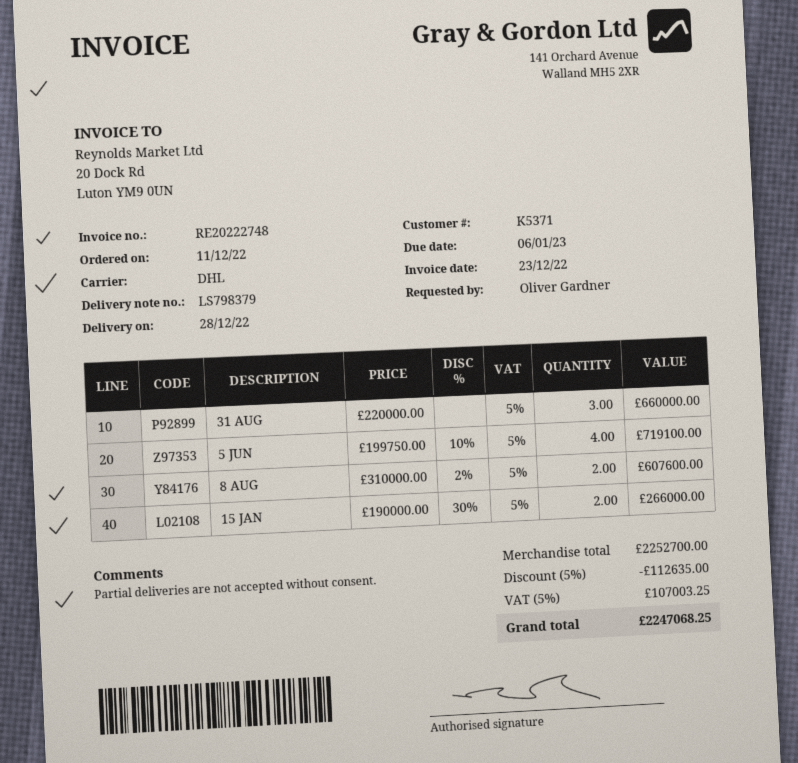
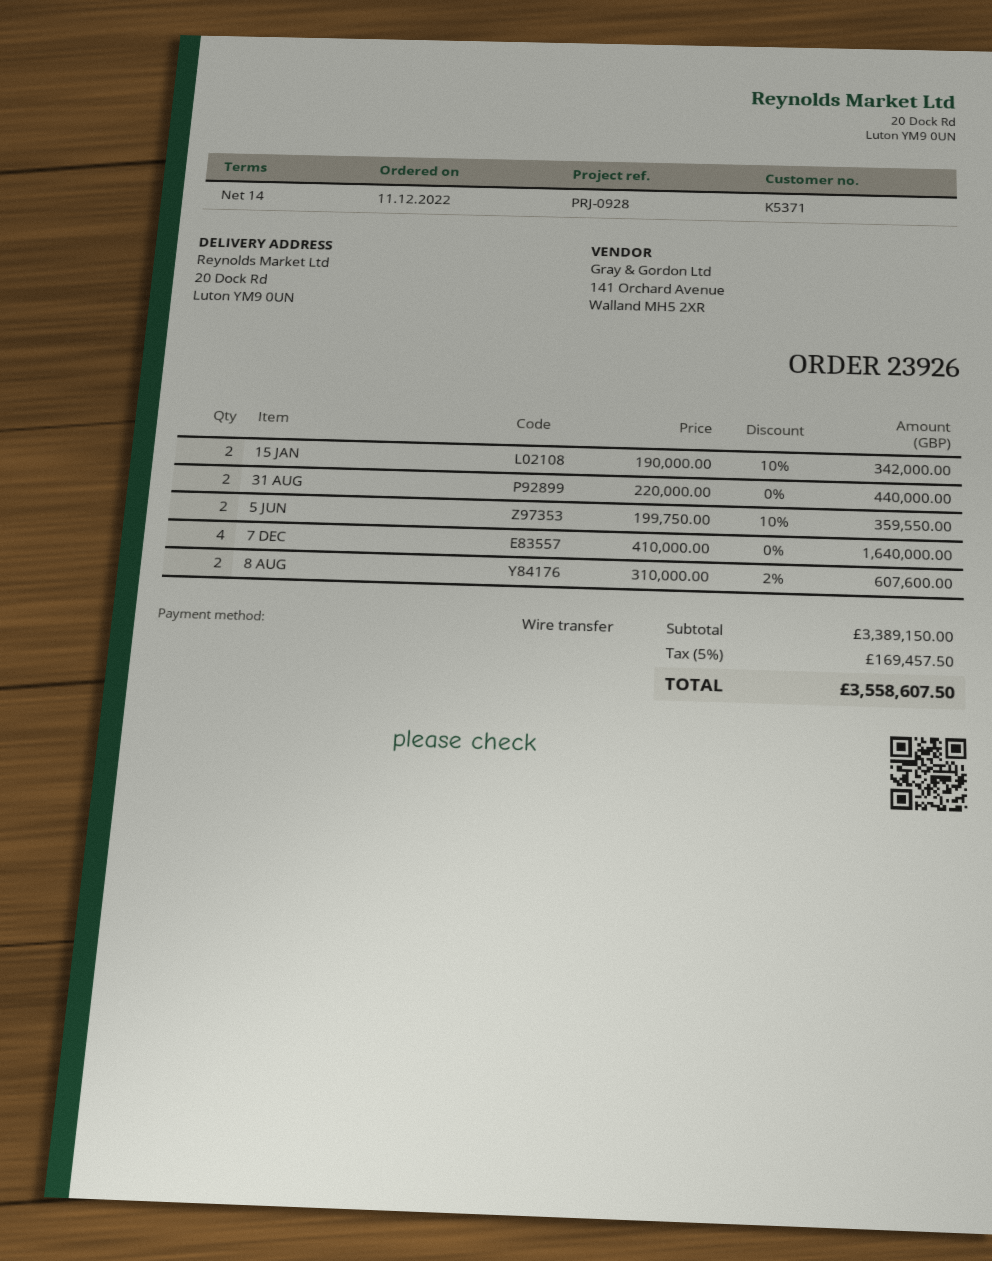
31 AUG: 3 x 220000.00 = 660000.00 -> 2 x 220000.00 = 440000.00
5 JUN: 4 x 199750.00 - 10% = 719100.00 -> 2 x 199750.00 - 10% = 359550.00
15 JAN: 2 x 190000.00 - 30% = 266000.00 -> 2 x 190000.00 - 10% = 342000.00
7 DEC: none -> 4 x 410000.00 = 1640000.00
subtotal: 2252700.00 -> 3389150.00
discount: 5% = 112635.00 -> none
tax: 5% = 107003.25 -> 5% = 169457.50
total: 2247068.25 -> 3558607.50

